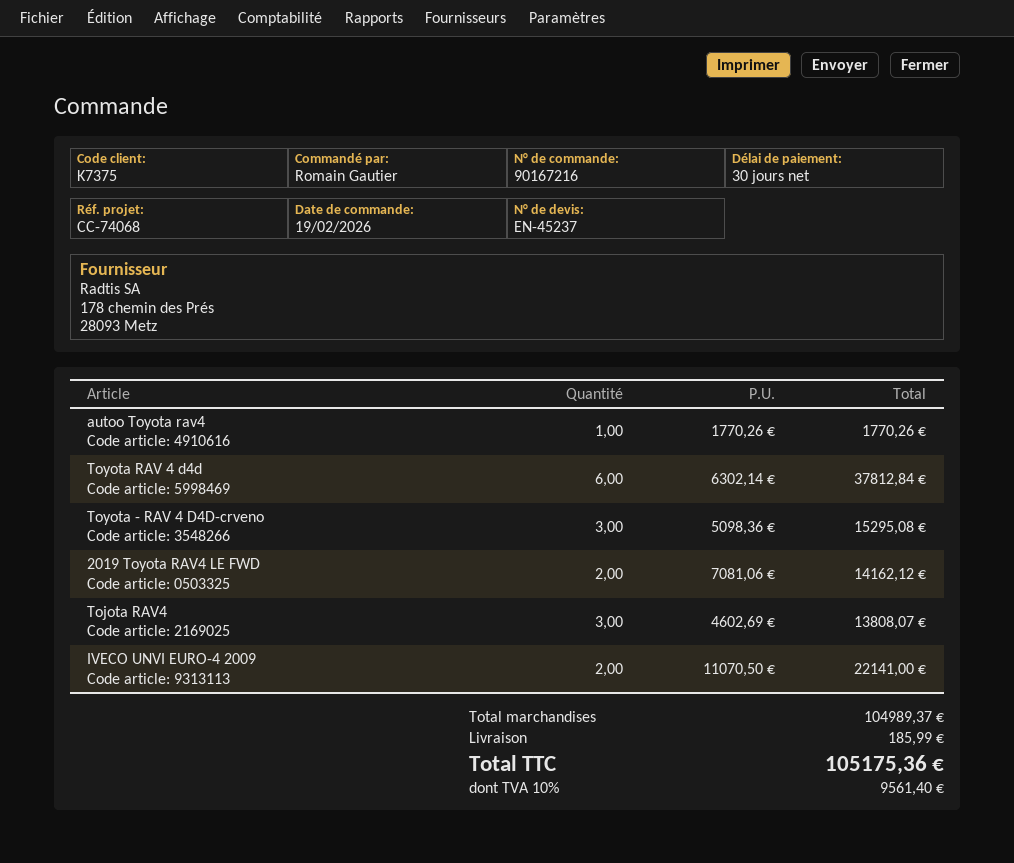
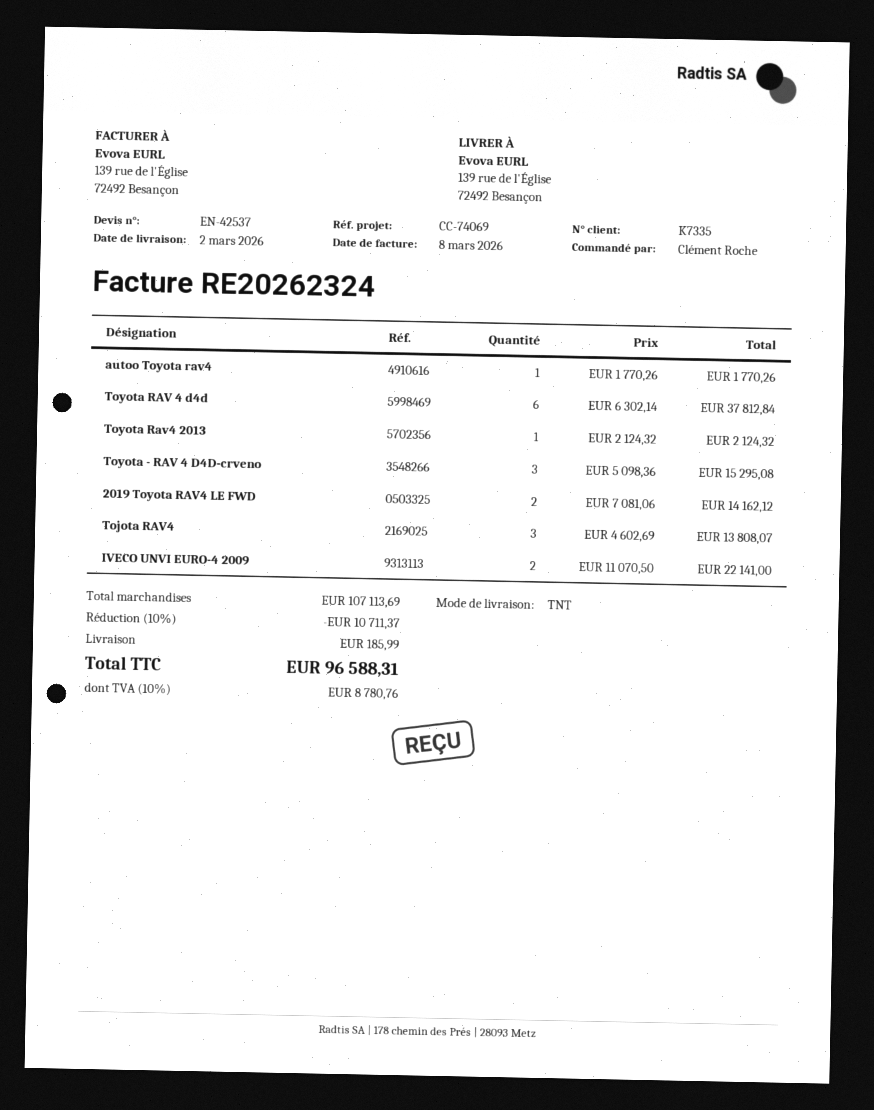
quote number: EN-45237 -> EN-42537
customer number: K7375 -> K7335
reference: CC-74068 -> CC-74069
ordered by: Romain Gautier -> Clément Roche
Toyota Rav4 2013: none -> 1 x 2124.32 = 2124.32
subtotal: 104989.37 -> 107113.69
discount: none -> 10% = 10711.37
tax: 10% = 9561.40 -> 10% = 8780.76
total: 105175.36 -> 96588.31

